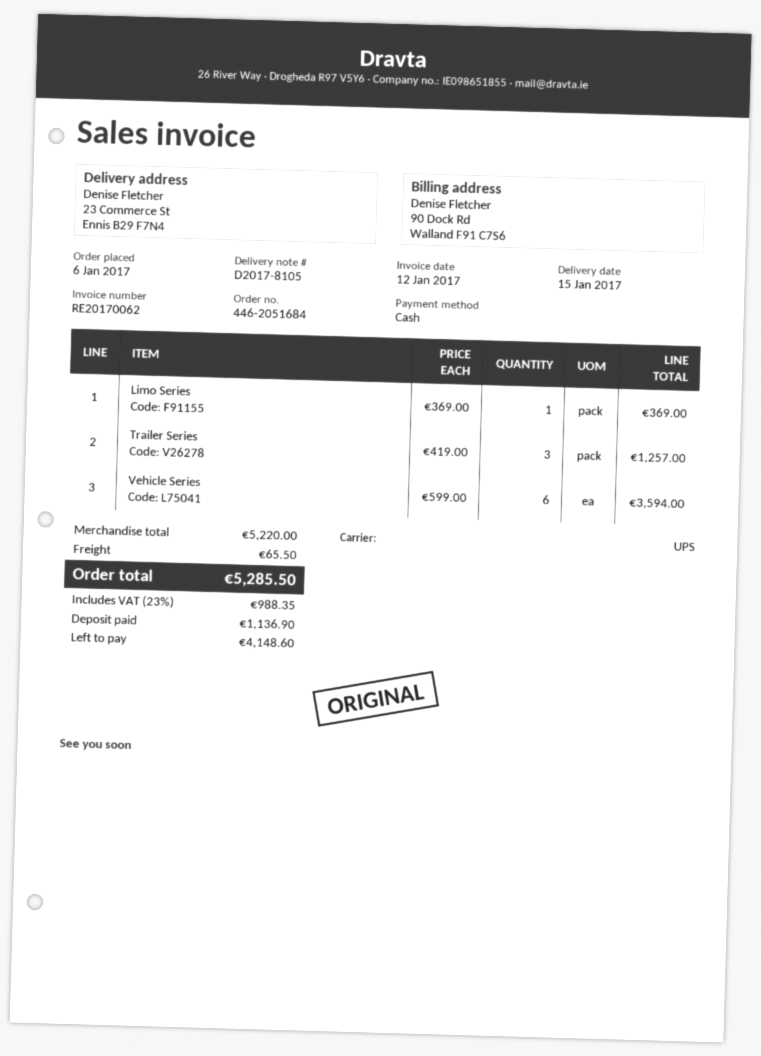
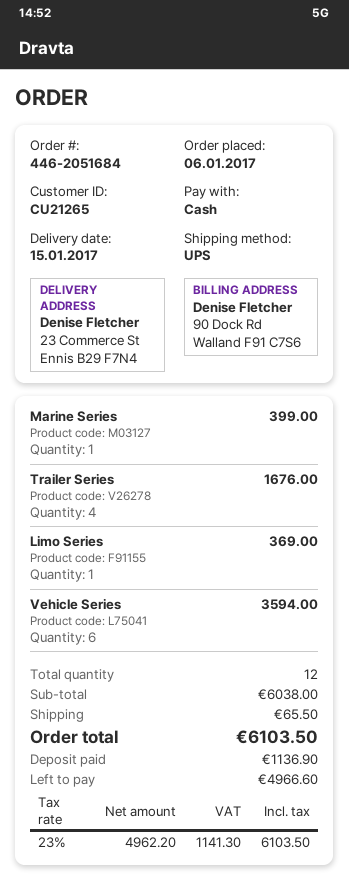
Trailer Series: 3 for 1257.00 -> 4 for 1676.00
Marine Series: none -> 1 for 399.00
subtotal: 5220.00 -> 6038.00
tax: 23% = 988.35 -> 23% = 1141.30
total: 5285.50 -> 6103.50
balance: 4148.60 -> 4966.60

